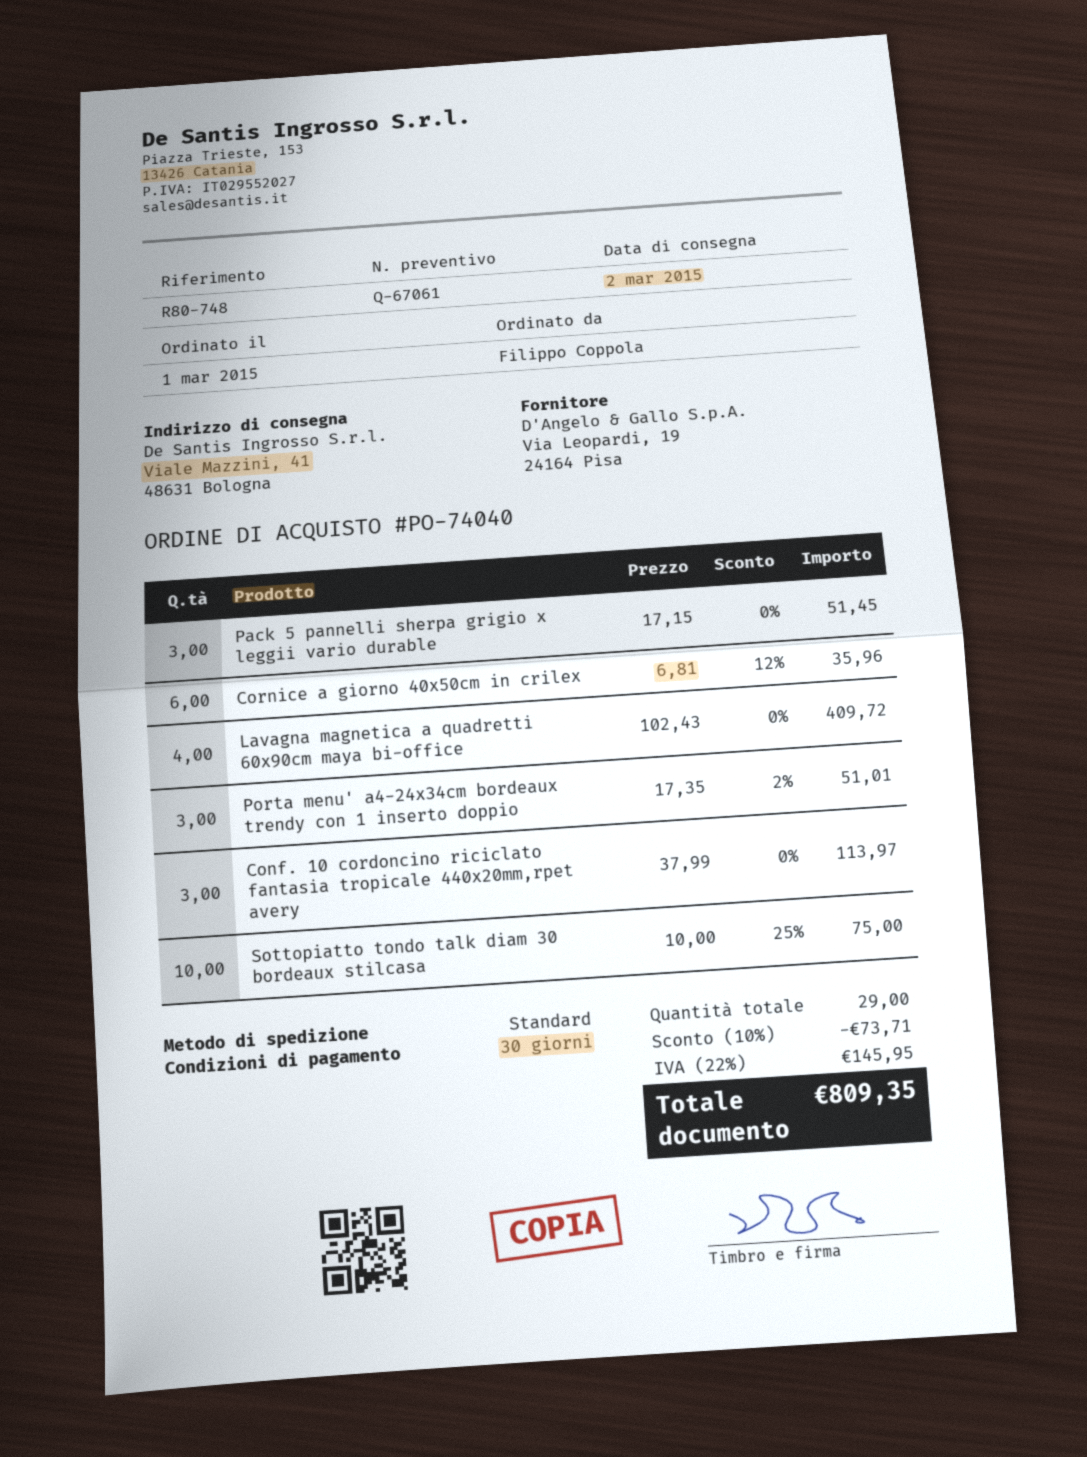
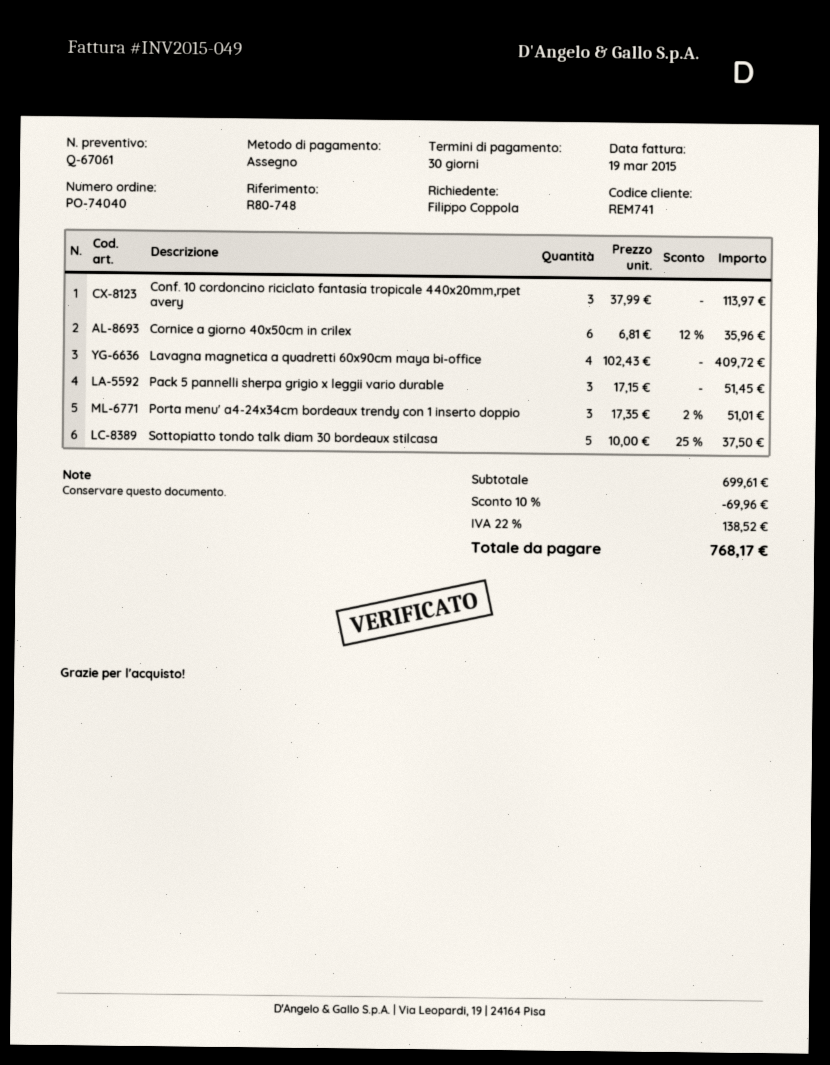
Sottopiatto tondo talk diam 30 bordeaux stilcasa: 10 x 10.00 - 25% = 75.00 -> 5 x 10.00 - 25% = 37.50
discount: 10% = 73.71 -> 10% = 69.96
tax: 22% = 145.95 -> 22% = 138.52
total: 809.35 -> 768.17

